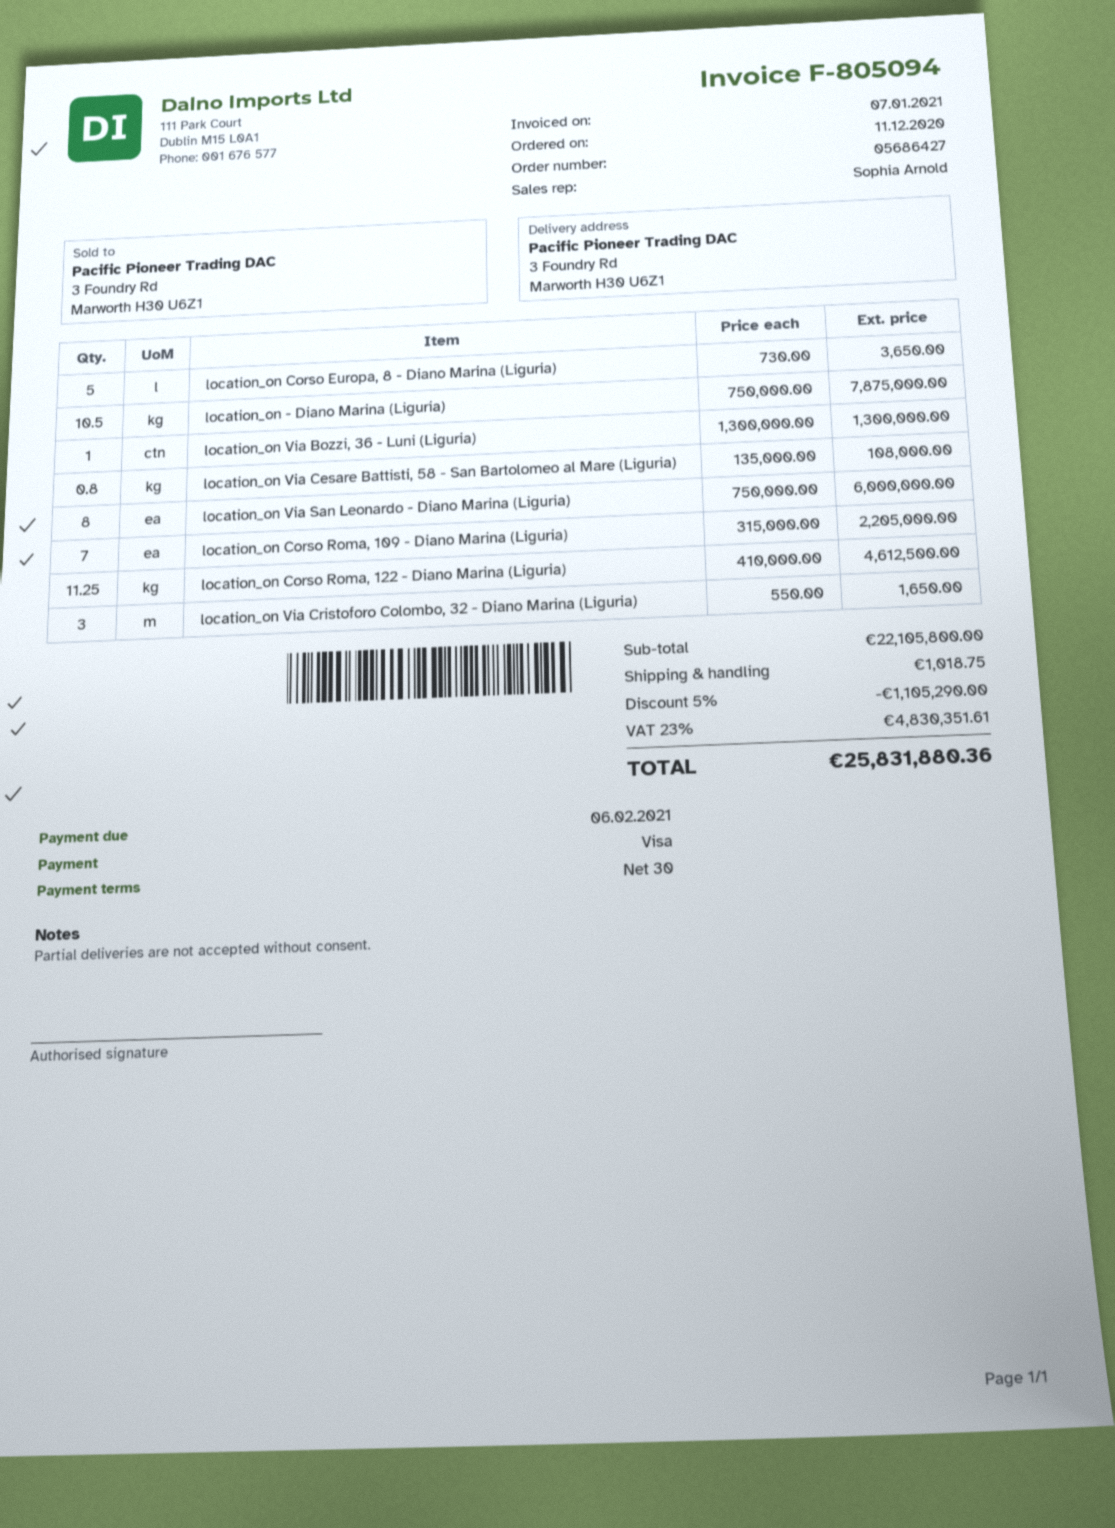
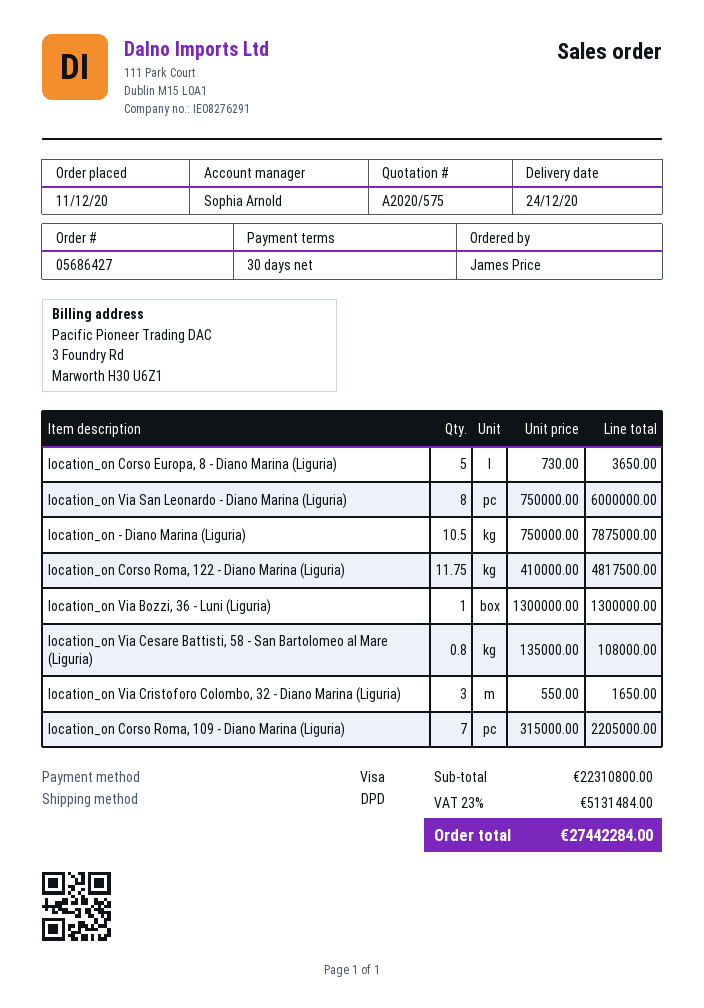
location_on Corso Roma, 122 - Diano Marina (Liguria): 11.25 x 410000.00 = 4612500.00 -> 11.75 x 410000.00 = 4817500.00
subtotal: 22105800.00 -> 22310800.00
discount: 5% = 1105290.00 -> none
shipping: 1018.75 -> none
tax: 23% = 4830351.61 -> 23% = 5131484.00
total: 25831880.36 -> 27442284.00

